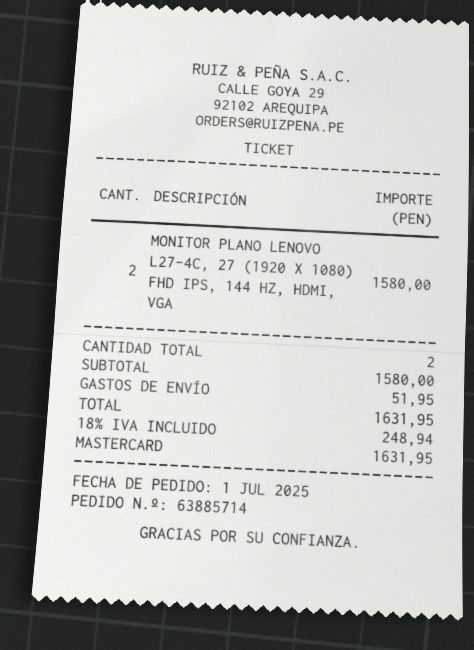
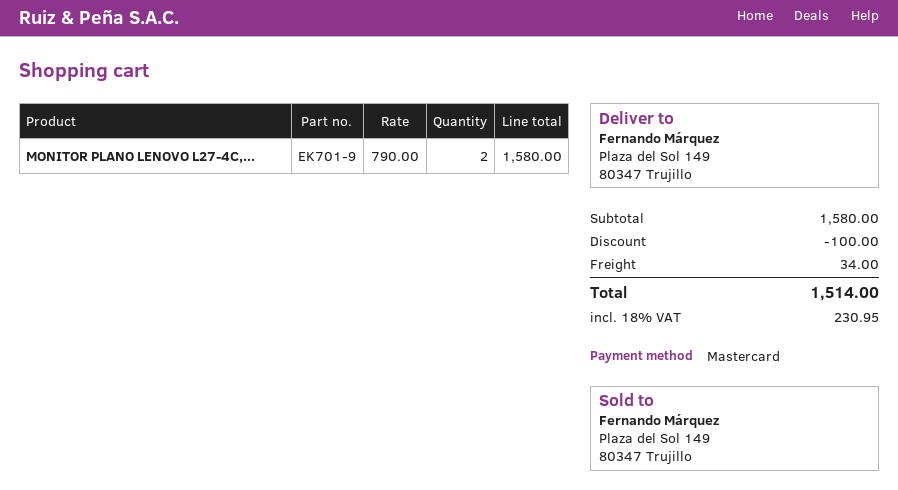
discount: none -> 100.00
shipping: 51.95 -> 34.00
tax: 18% = 248.94 -> 18% = 230.95
total: 1631.95 -> 1514.00

